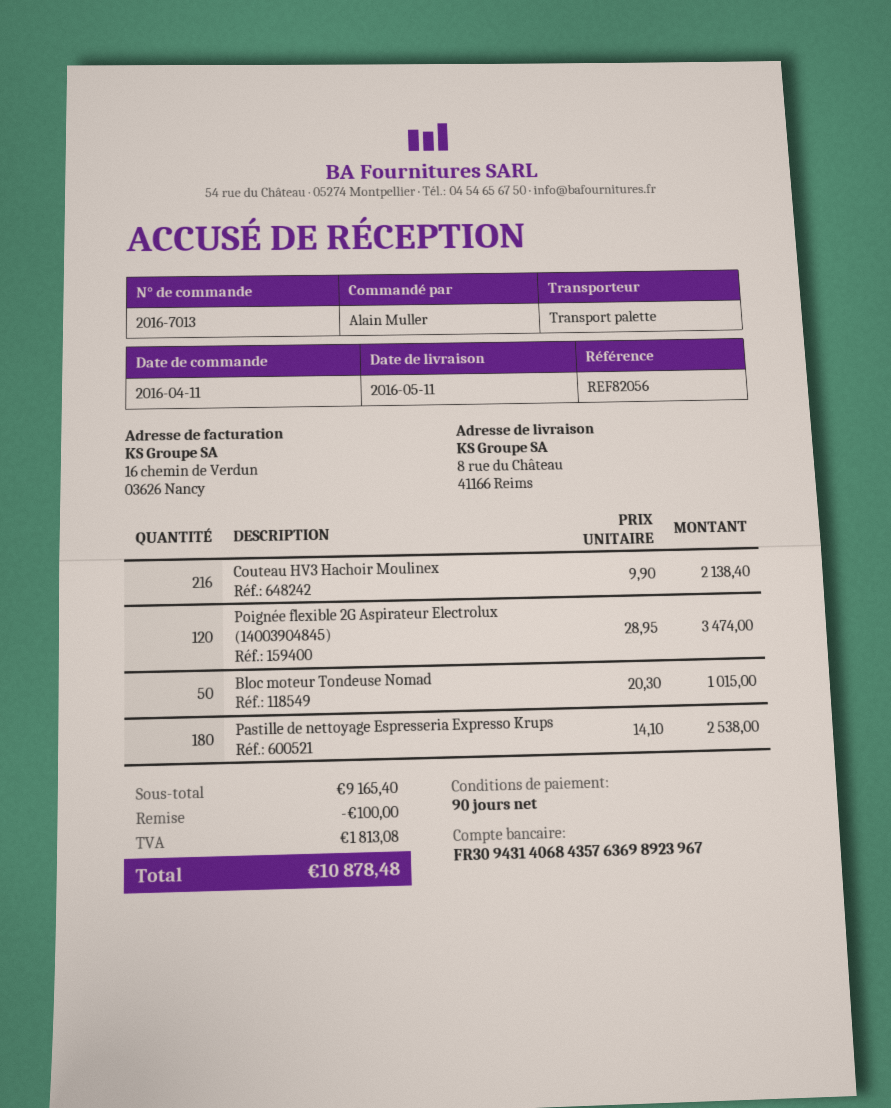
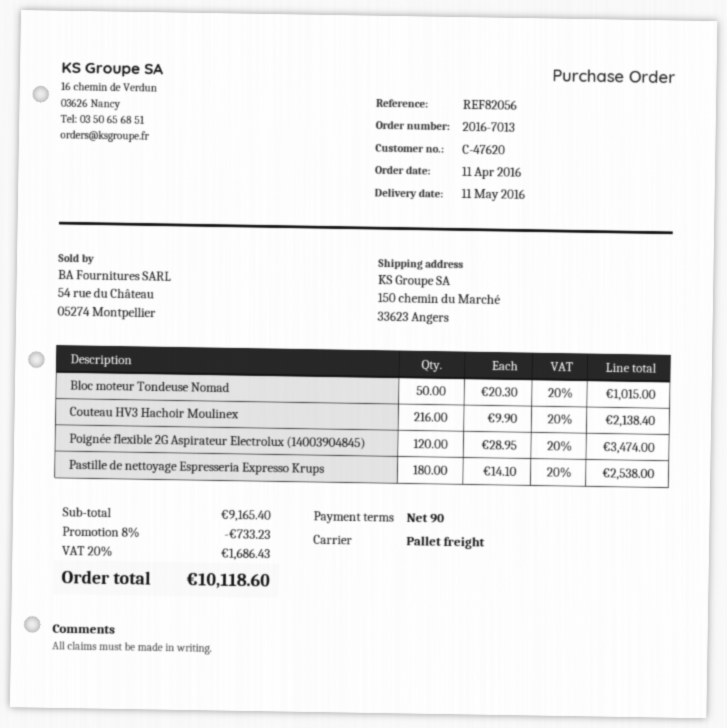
ship to: 8 rue du Château, 41166 Reims -> 150 chemin du Marché, 33623 Angers
discount: 100.00 -> 733.23
tax: 1813.08 -> 1686.43
total: 10878.48 -> 10118.60

